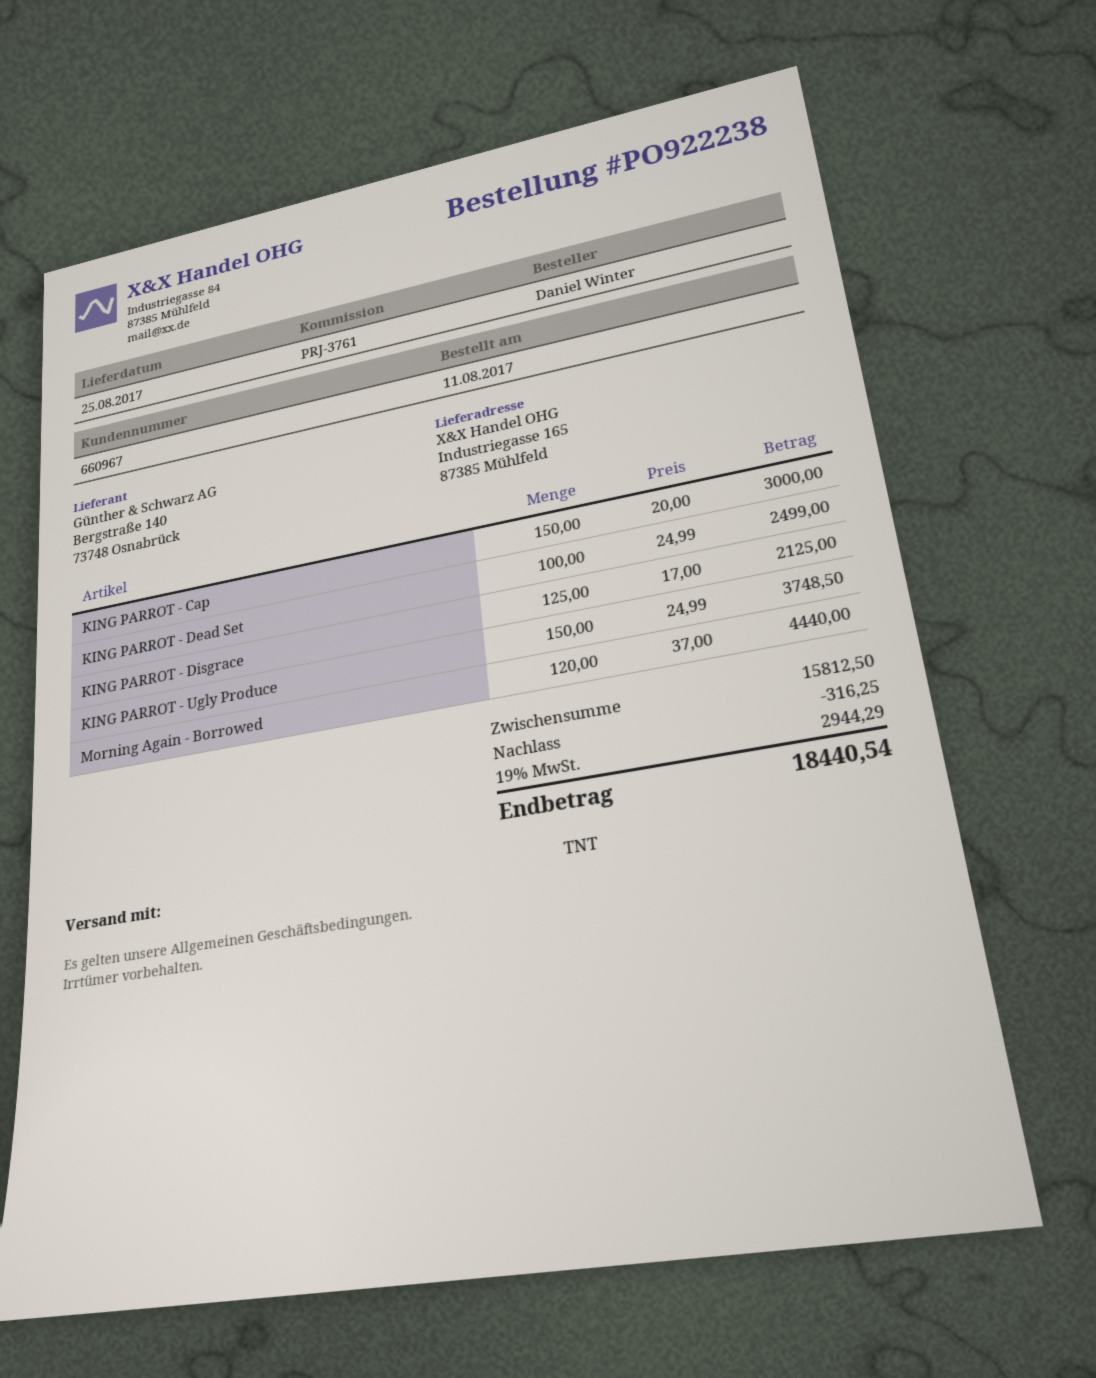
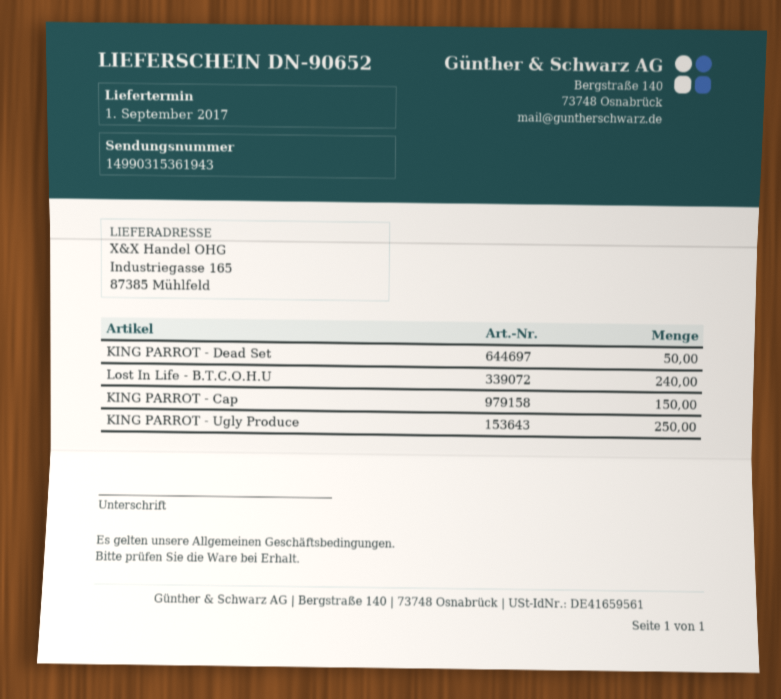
delivery date: 2017-08-25 -> 2017-09-01
KING PARROT - Dead Set: 100 -> 50
KING PARROT - Disgrace: 125 -> none
KING PARROT - Ugly Produce: 150 -> 250
Morning Again - Borrowed: 120 -> none
Lost In Life - B.T.C.O.H.U: none -> 240

